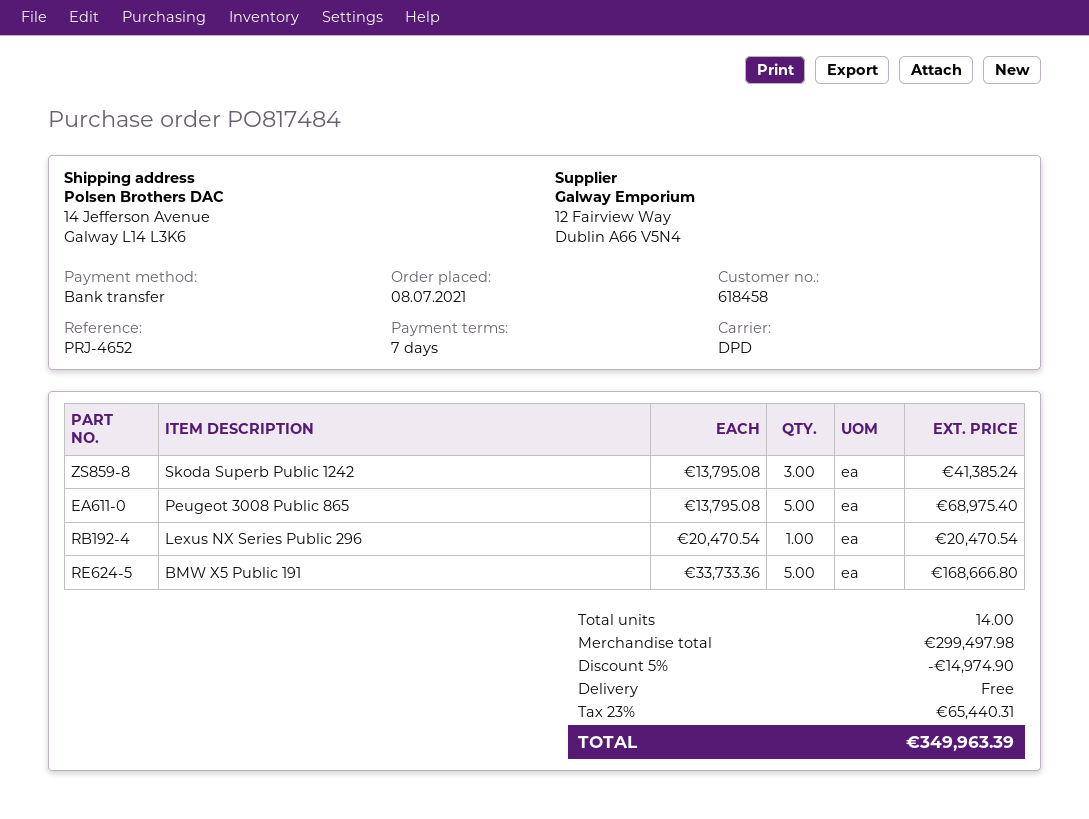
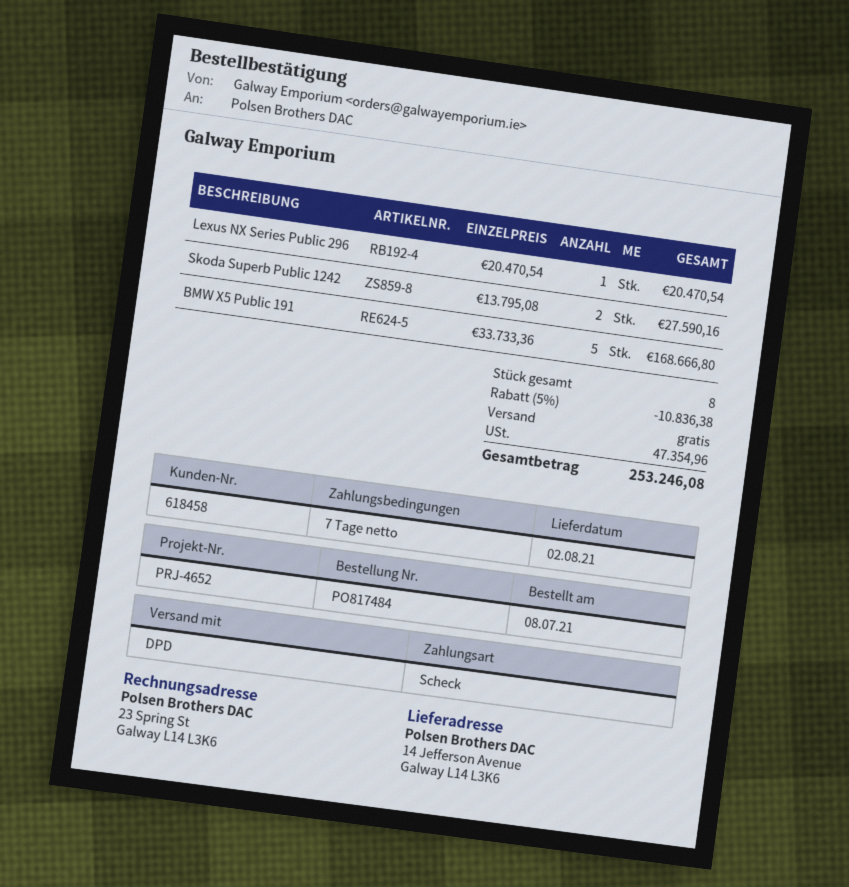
payment method: bank transfer -> cheque
Skoda Superb Public 1242: 3 x 13795.08 = 41385.24 -> 2 x 13795.08 = 27590.16
Peugeot 3008 Public 865: 5 x 13795.08 = 68975.40 -> none
total quantity: 14 -> 8
discount: 5% = 14974.90 -> 5% = 10836.38
tax: 65440.31 -> 47354.96
total: 349963.39 -> 253246.08

